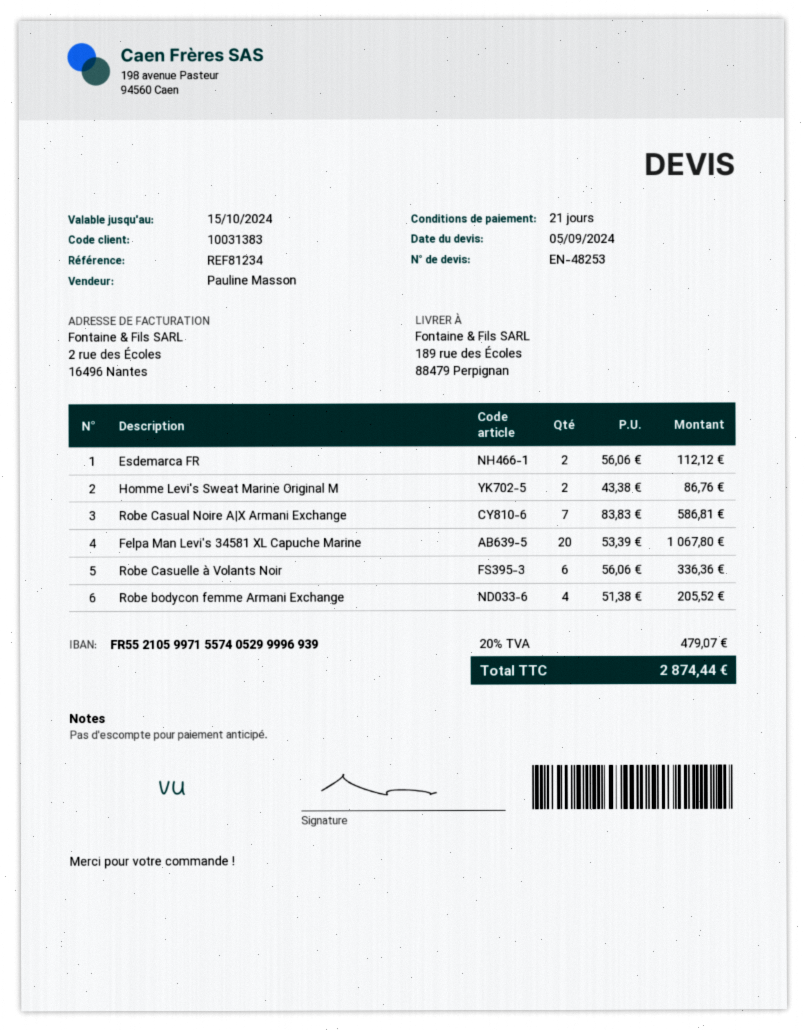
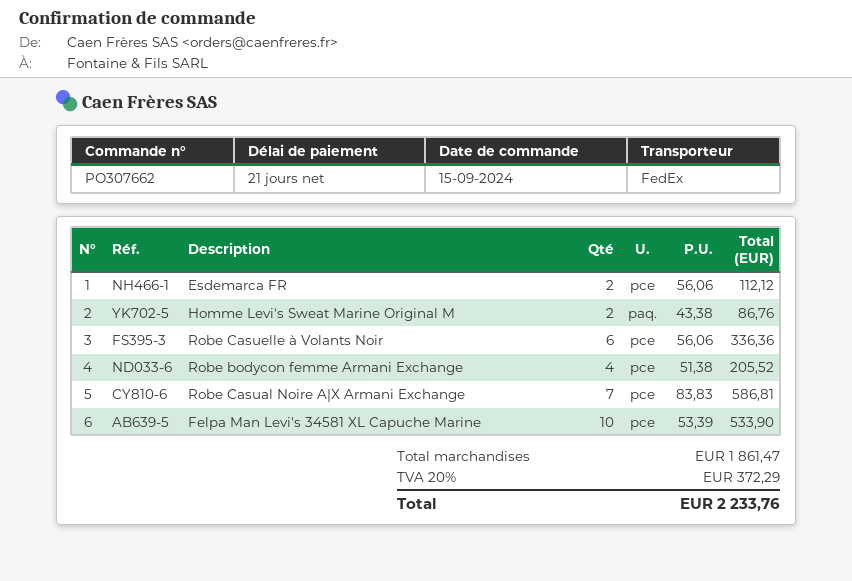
Felpa Man Levi's 34581 XL Capuche Marine: 20 x 53.39 = 1067.80 -> 10 x 53.39 = 533.90
tax: 20% = 479.07 -> 20% = 372.29
total: 2874.44 -> 2233.76

